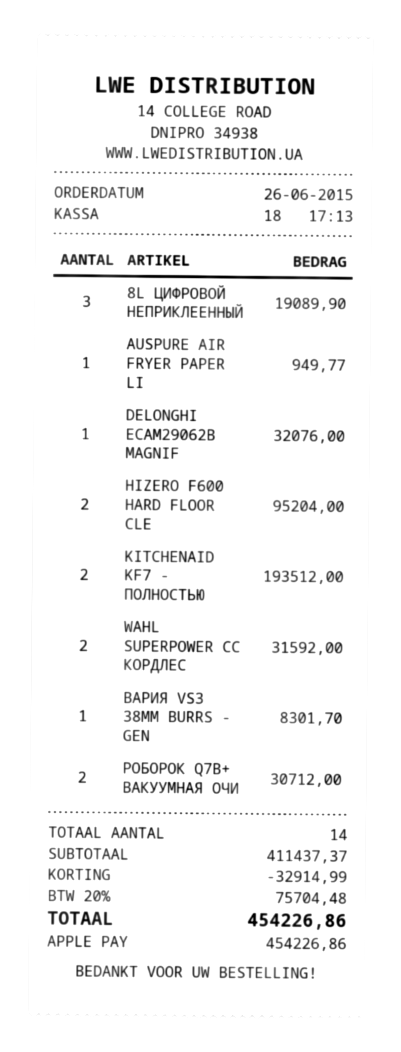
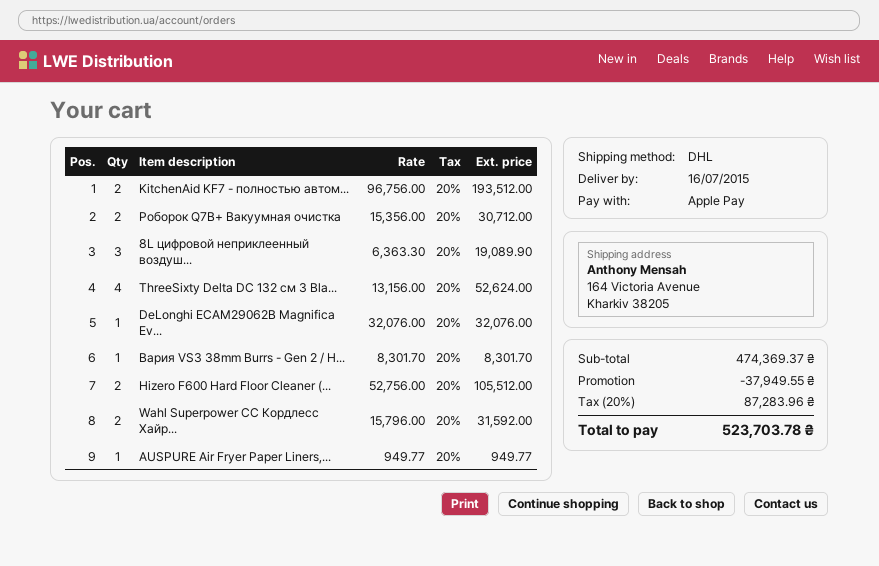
HIZERO F600 HARD FLOOR CLE: 2 for 95204.00 -> 2 for 105512.00
ThreeSixty Delta DC 132 см 3 Bla...: none -> 4 for 52624.00
subtotal: 411437.37 -> 474369.37
discount: 32914.99 -> 37949.55
tax: 20% = 75704.48 -> 20% = 87283.96
total: 454226.86 -> 523703.78

